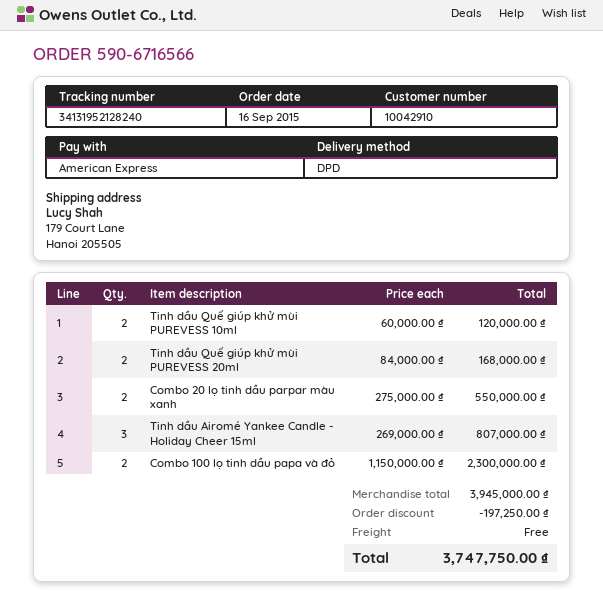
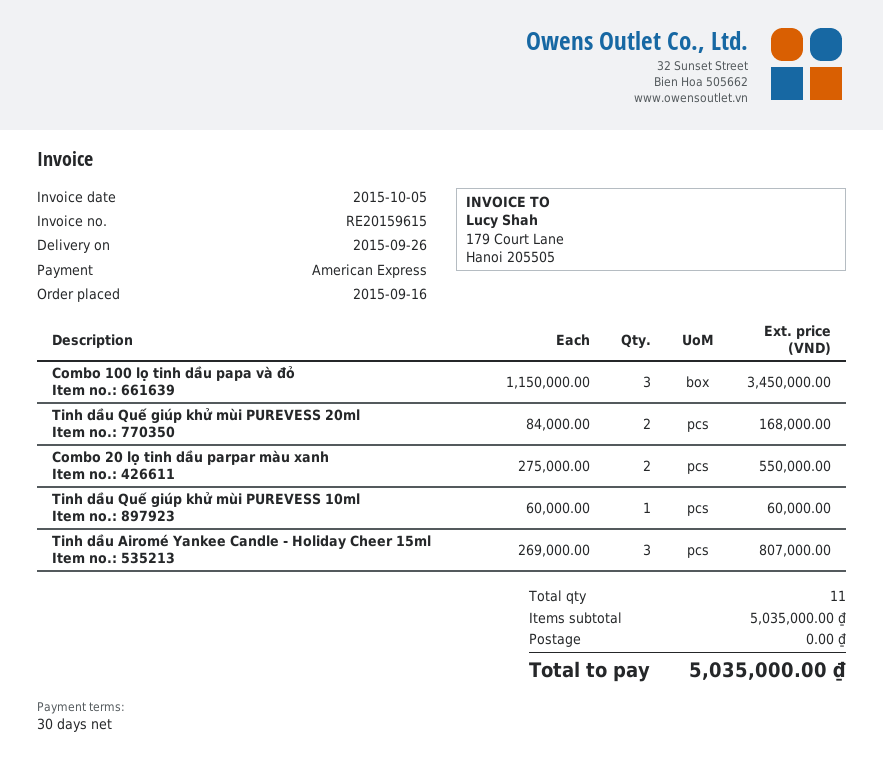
Tinh dầu Quế giúp khử mùi PUREVESS 10ml: 2 x 60000.00 = 120000.00 -> 1 x 60000.00 = 60000.00
Combo 100 lọ tinh dầu papa và đỏ: 2 x 1150000.00 = 2300000.00 -> 3 x 1150000.00 = 3450000.00
subtotal: 3945000.00 -> 5035000.00
discount: 197250.00 -> none
total: 3747750.00 -> 5035000.00

